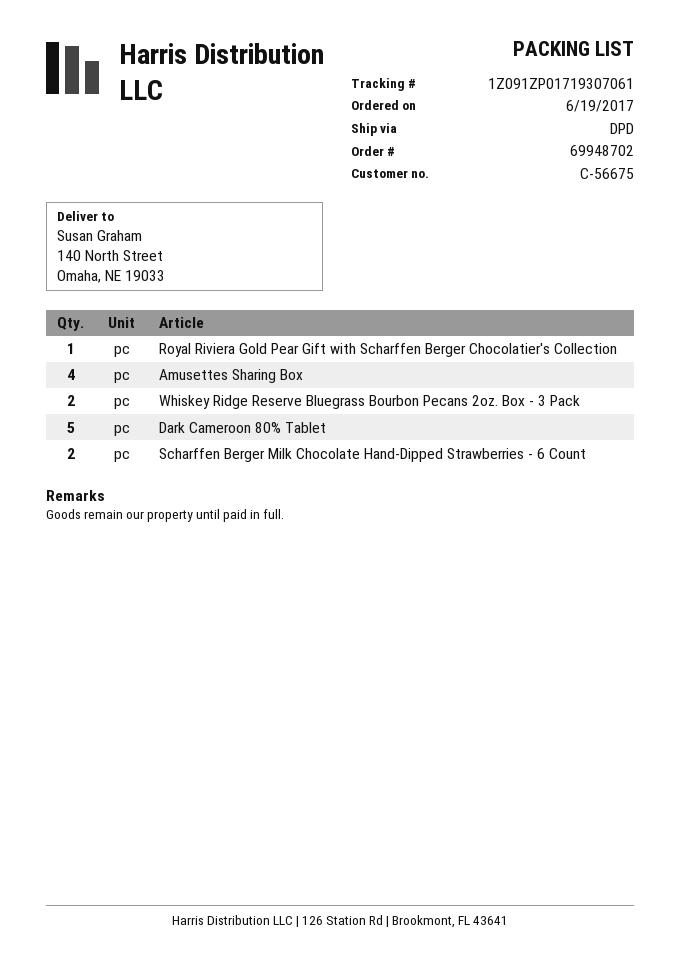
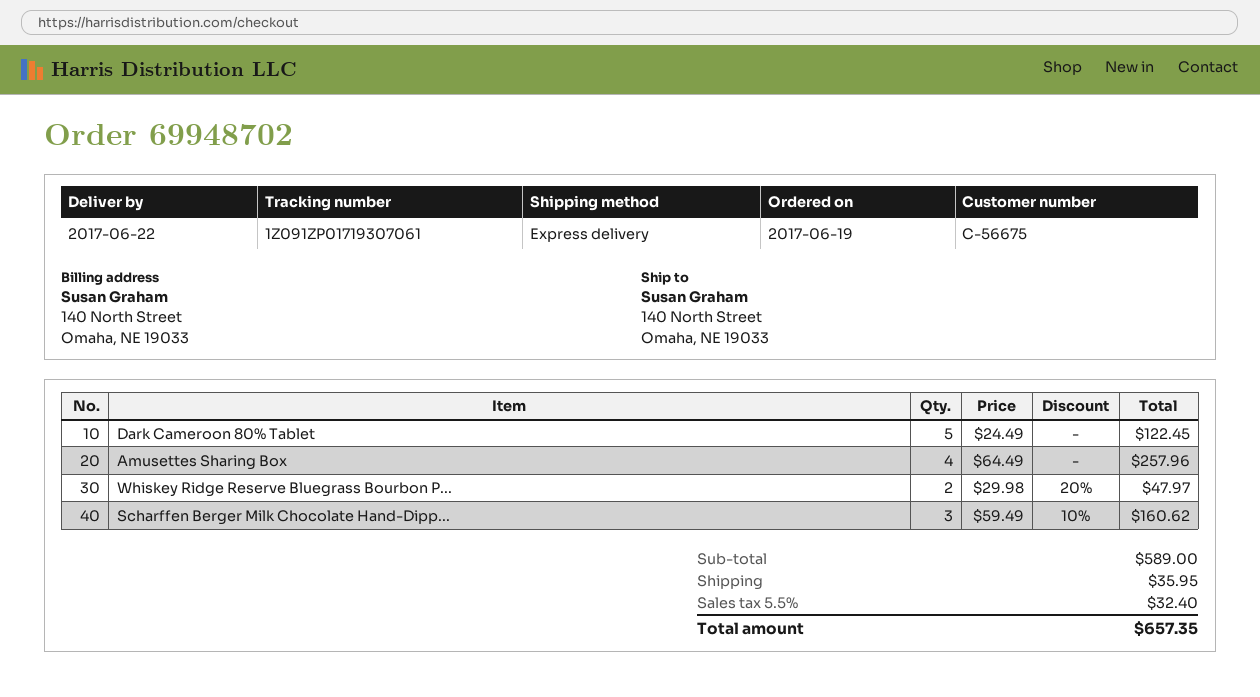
shipping method: DPD -> express
Royal Riviera Gold Pear Gift with Scharffen Berger Chocolatier's Collection: 1 -> none
Scharffen Berger Milk Chocolate Hand-Dipped Strawberries - 6 Count: 2 -> 3

